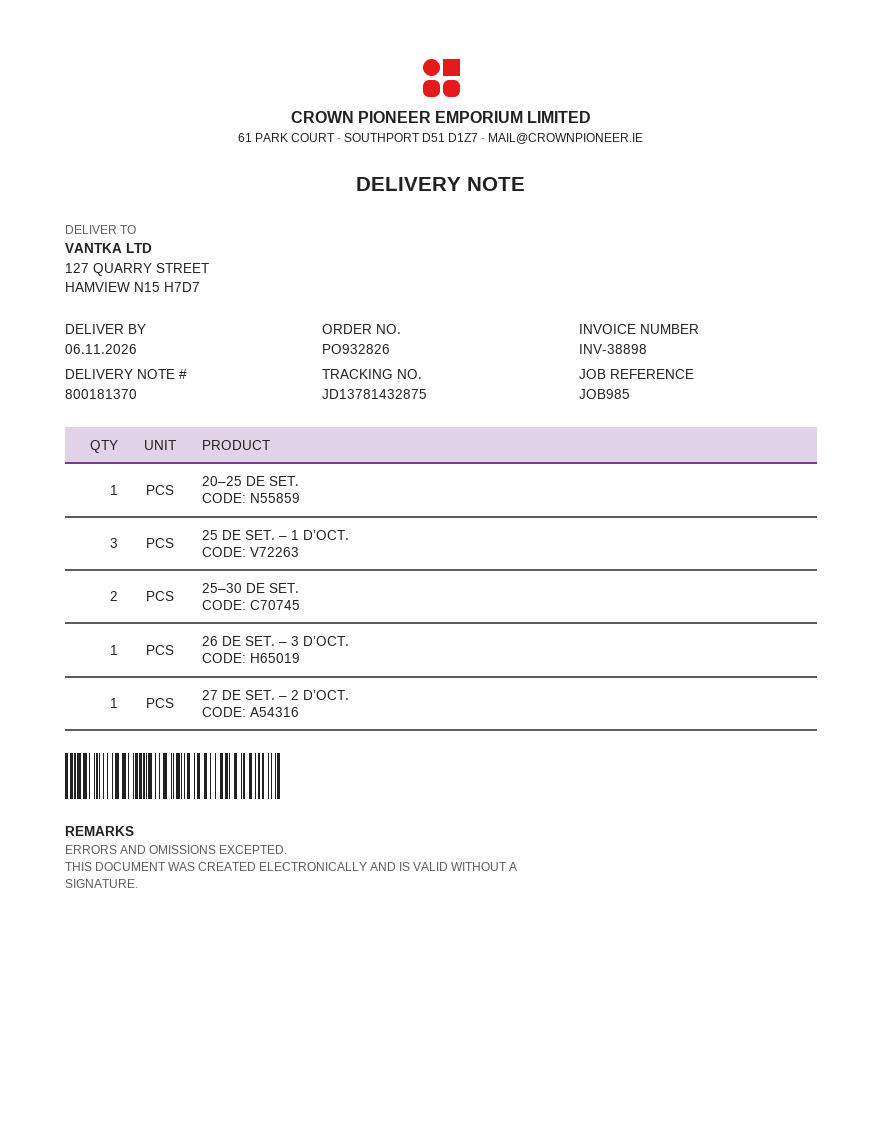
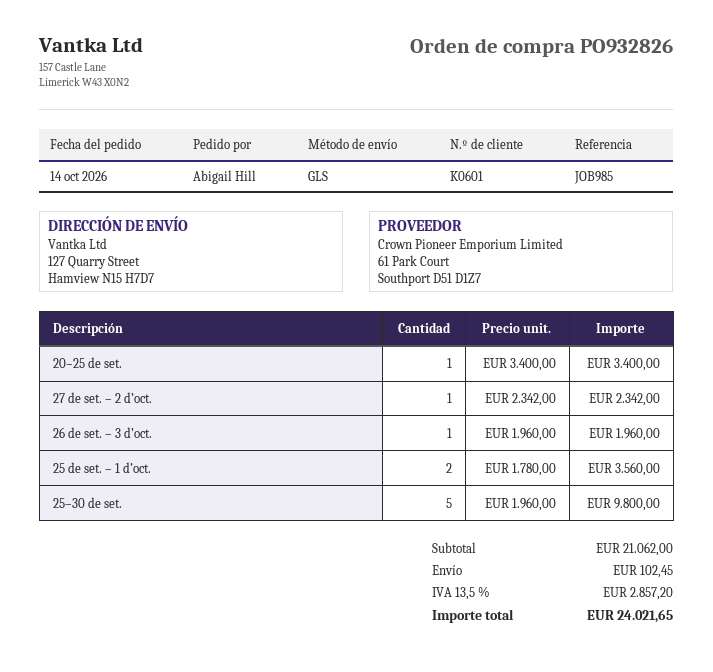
25 DE SET. – 1 D’OCT.: 3 -> 2
25–30 DE SET.: 2 -> 5

